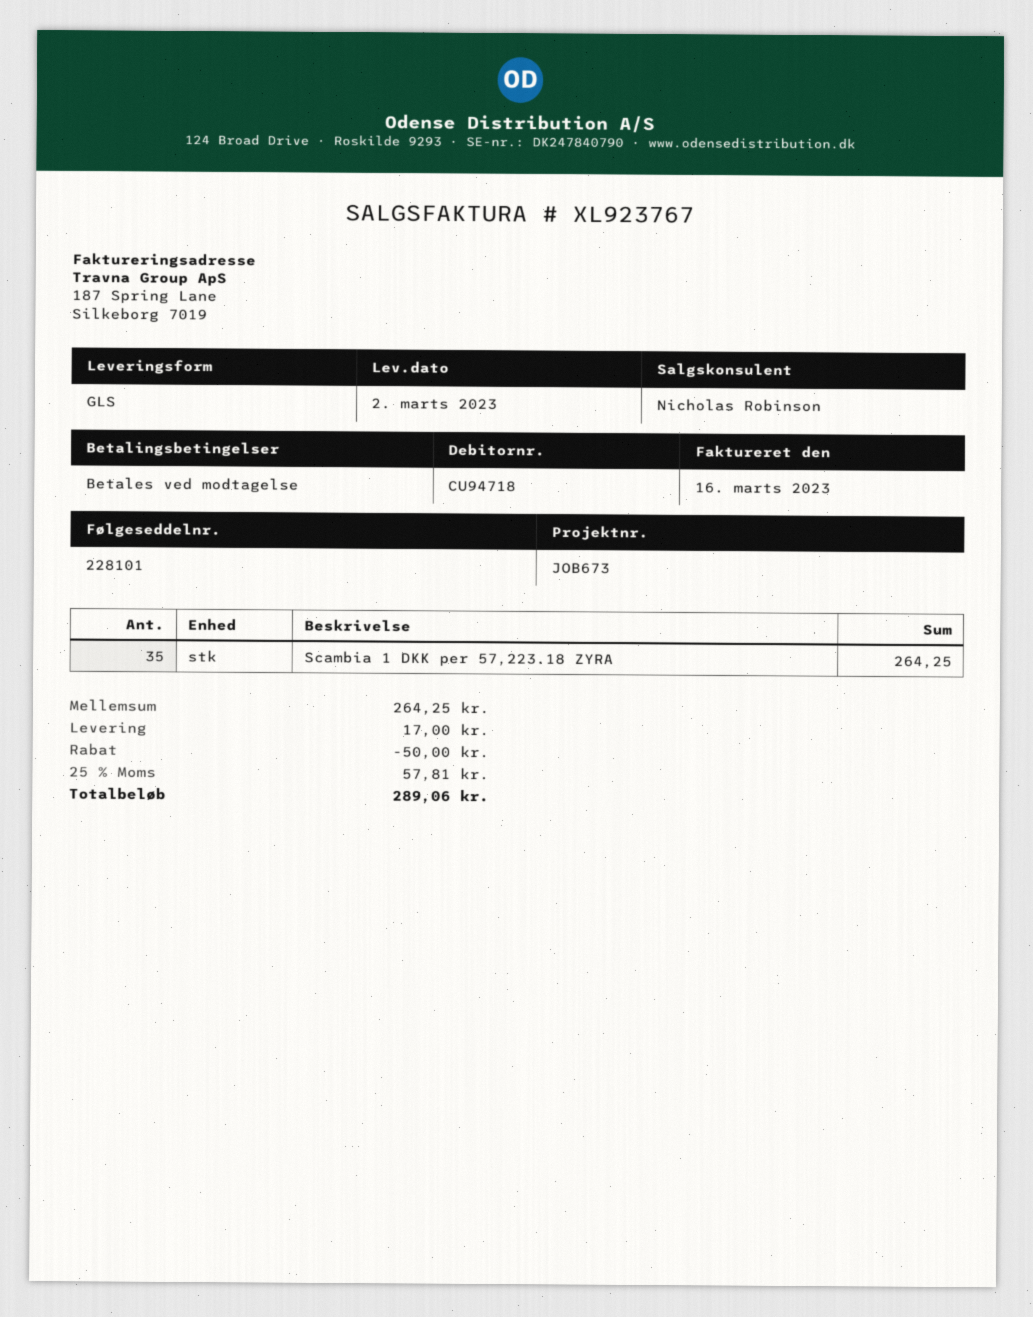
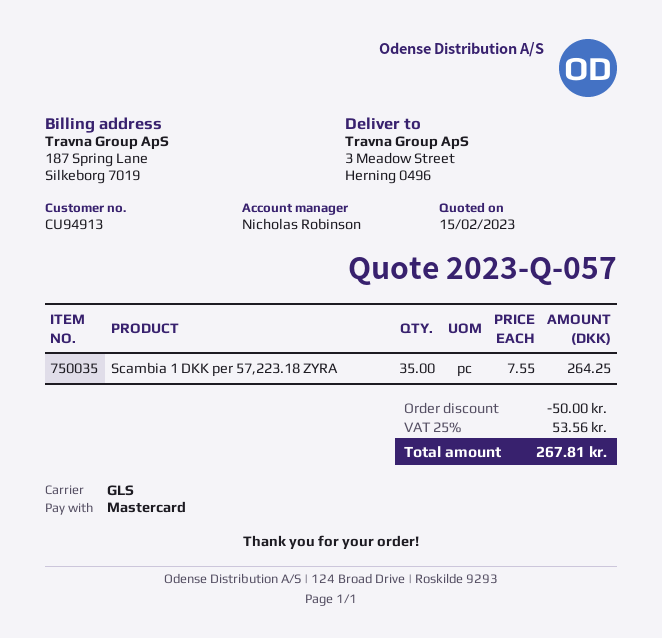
customer number: CU94718 -> CU94913
shipping: 17.00 -> none
tax: 25% = 57.81 -> 25% = 53.56
total: 289.06 -> 267.81

